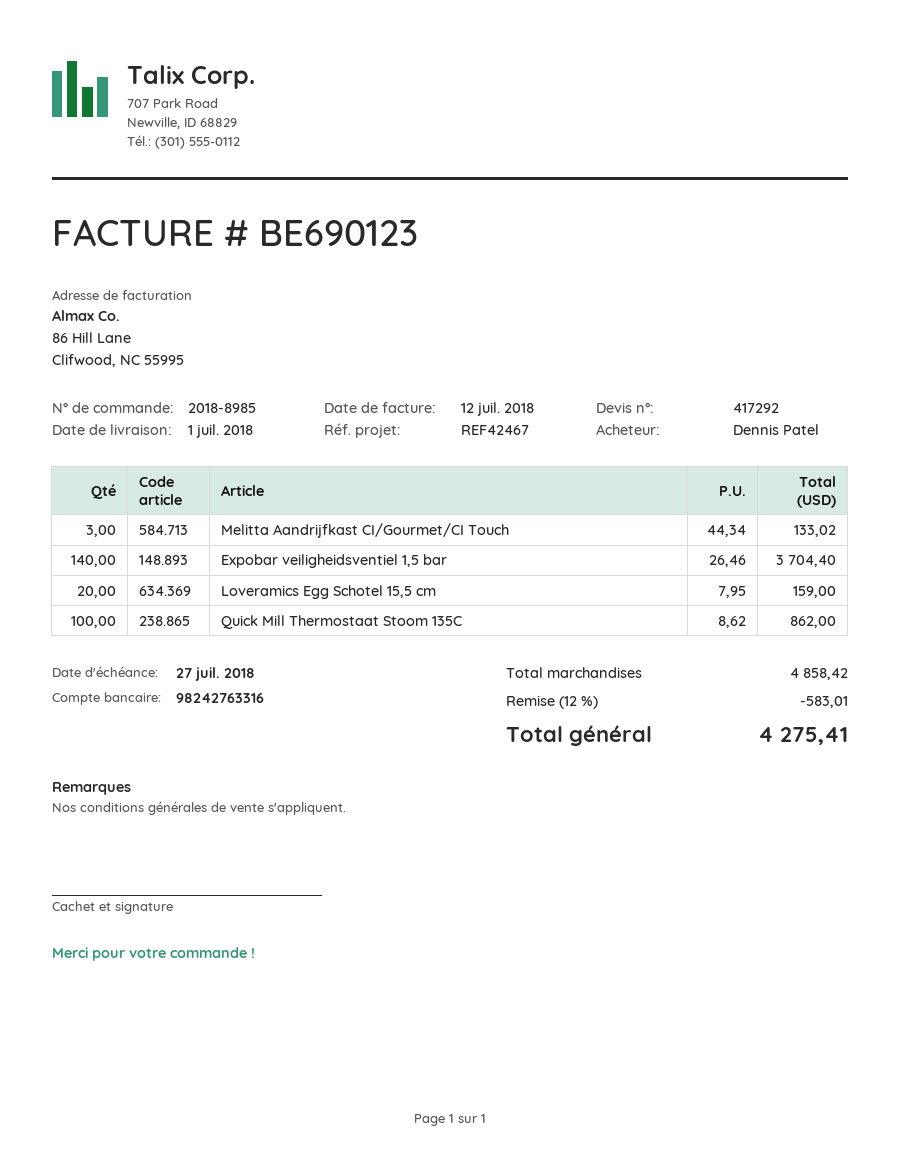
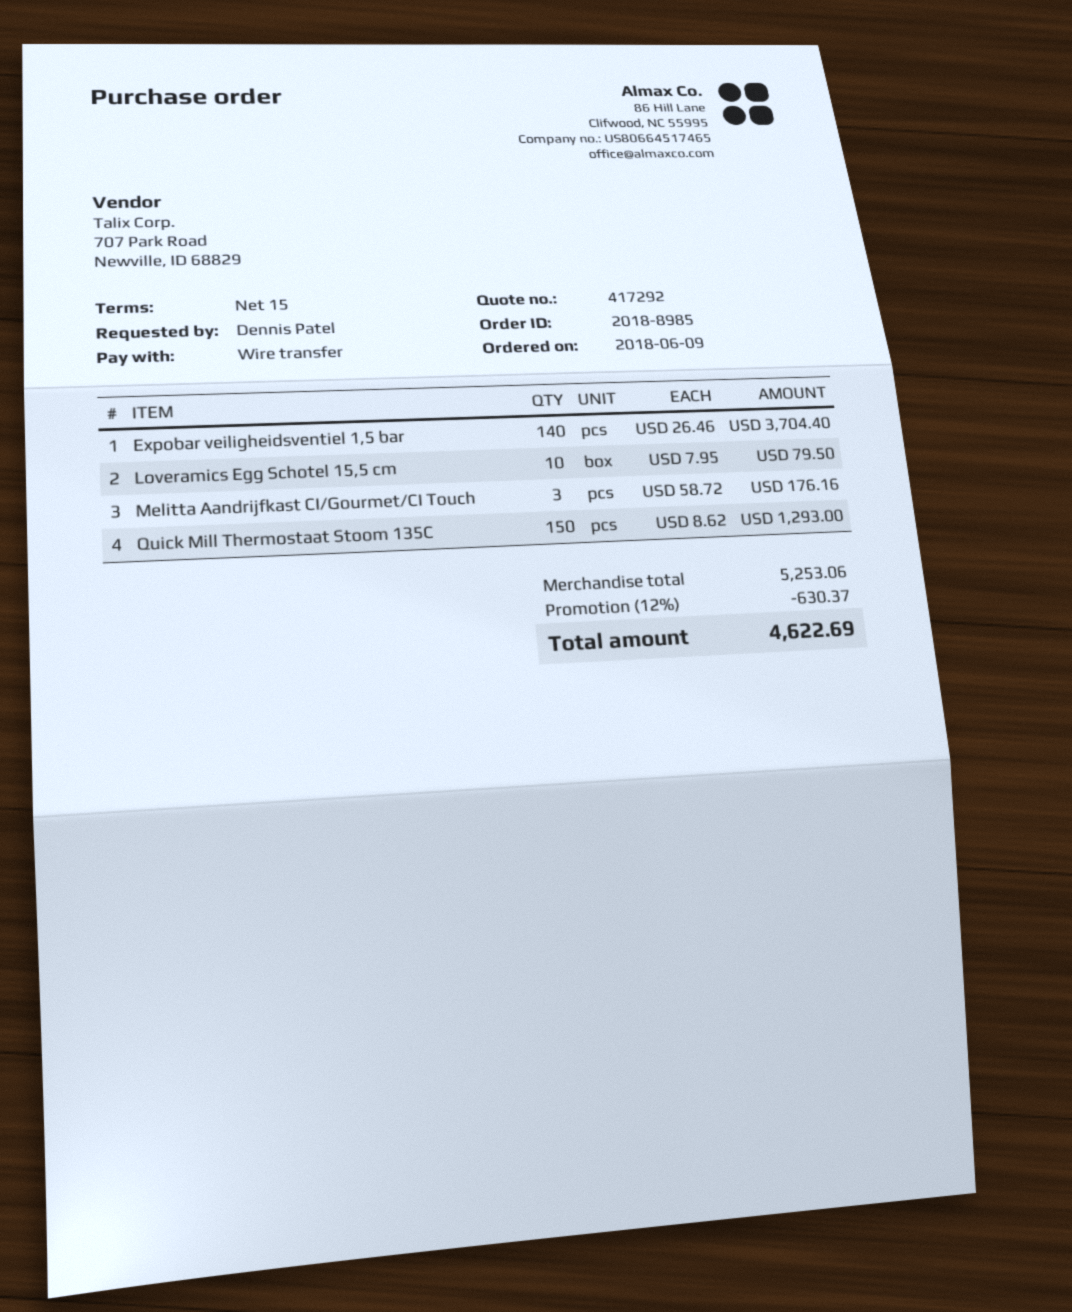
Melitta Aandrijfkast CI/Gourmet/CI Touch: 3 x 44.34 = 133.02 -> 3 x 58.72 = 176.16
Loveramics Egg Schotel 15,5 cm: 20 x 7.95 = 159.00 -> 10 x 7.95 = 79.50
Quick Mill Thermostaat Stoom 135C: 100 x 8.62 = 862.00 -> 150 x 8.62 = 1293.00
subtotal: 4858.42 -> 5253.06
discount: 12% = 583.01 -> 12% = 630.37
total: 4275.41 -> 4622.69

